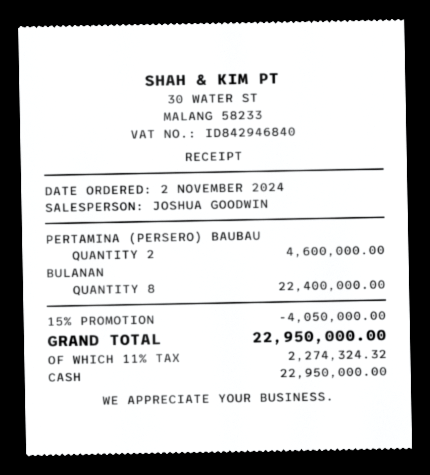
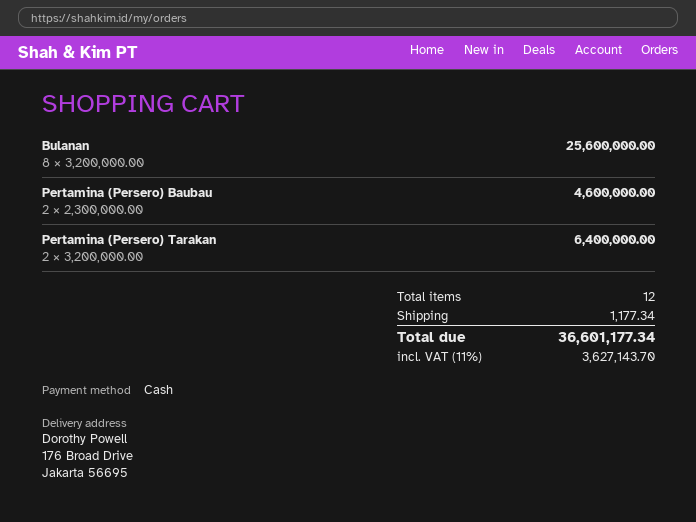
BULANAN: 8 for 22400000.00 -> 8 for 25600000.00
Pertamina (Persero) Tarakan: none -> 2 for 6400000.00
discount: 15% = 4050000.00 -> none
shipping: none -> 1177.34
tax: 11% = 2274324.32 -> 11% = 3627143.70
total: 22950000.00 -> 36601177.34

